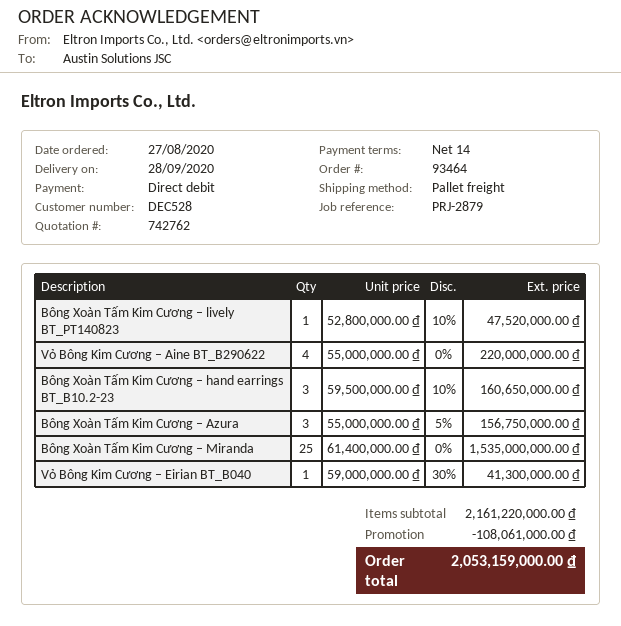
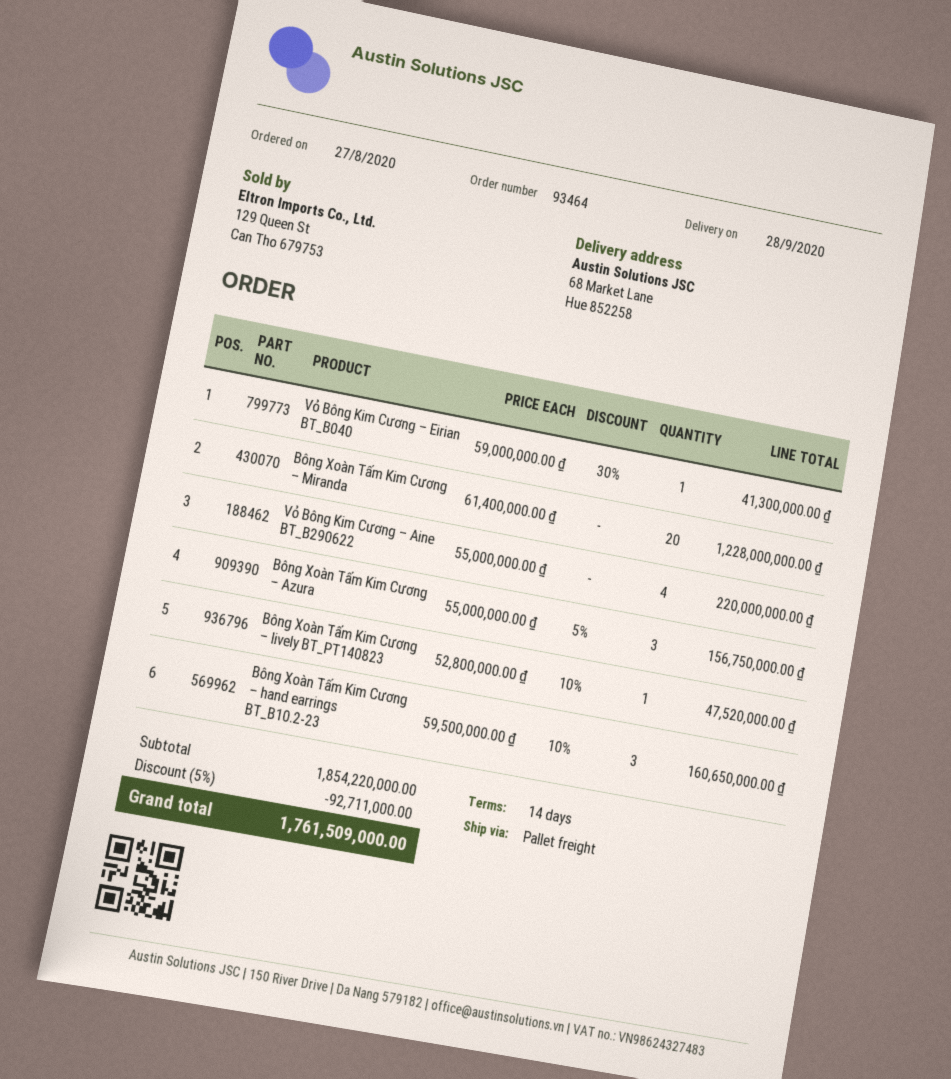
Bông Xoàn Tấm Kim Cương – Miranda: 25 x 61400000.00 = 1535000000.00 -> 20 x 61400000.00 = 1228000000.00
subtotal: 2161220000.00 -> 1854220000.00
discount: 108061000.00 -> 92711000.00
total: 2053159000.00 -> 1761509000.00

